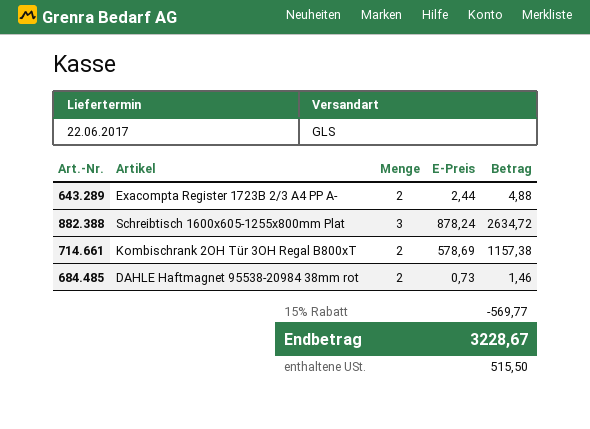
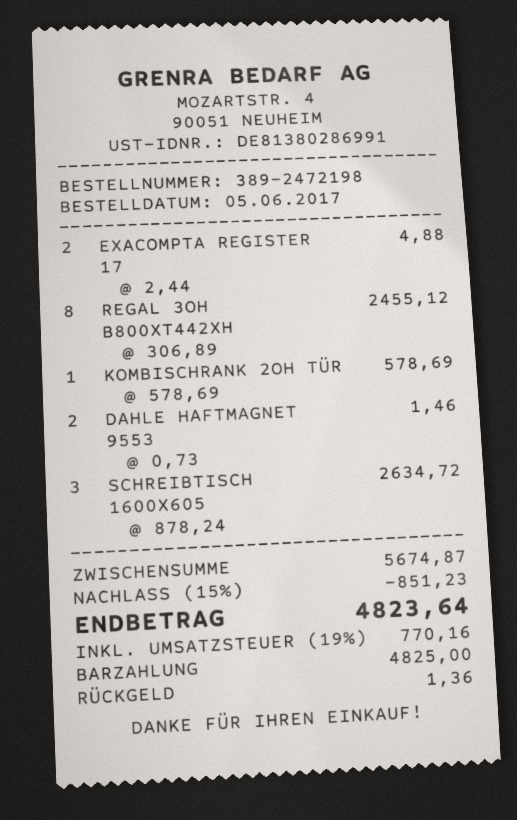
Kombischrank 2OH Tür 3OH Regal B800xT: 2 x 578.69 = 1157.38 -> 1 x 578.69 = 578.69
REGAL 3OH B800XT442XH: none -> 8 x 306.89 = 2455.12
discount: 15% = 569.77 -> 15% = 851.23
tax: 515.50 -> 770.16
total: 3228.67 -> 4823.64

